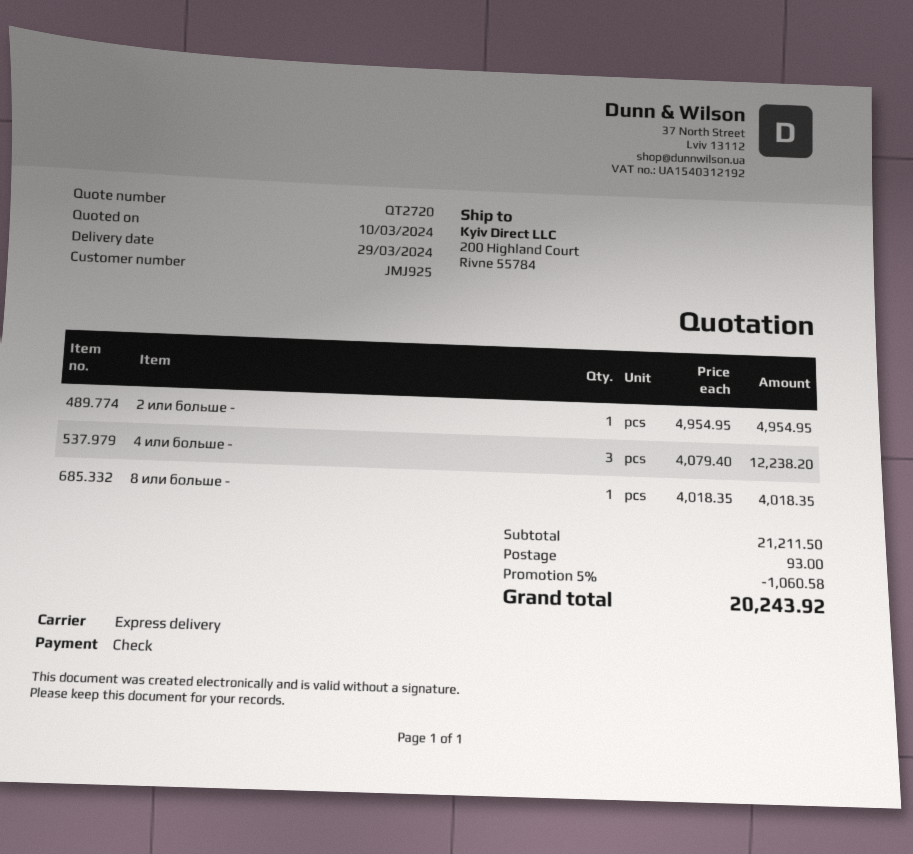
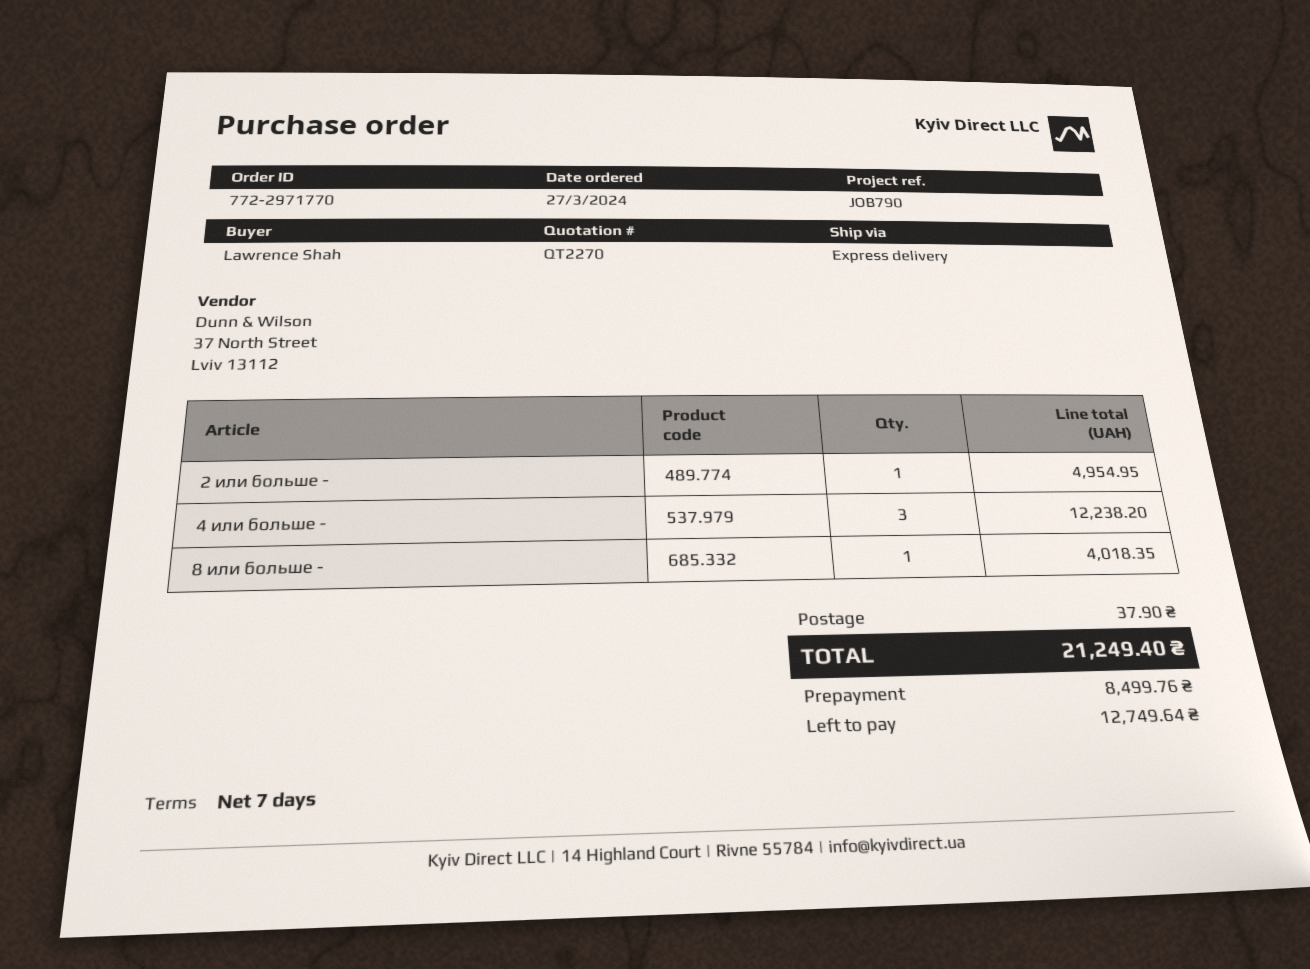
quote number: QT2720 -> QT2270
discount: 5% = 1060.58 -> none
shipping: 93.00 -> 37.90
total: 20243.92 -> 21249.40

